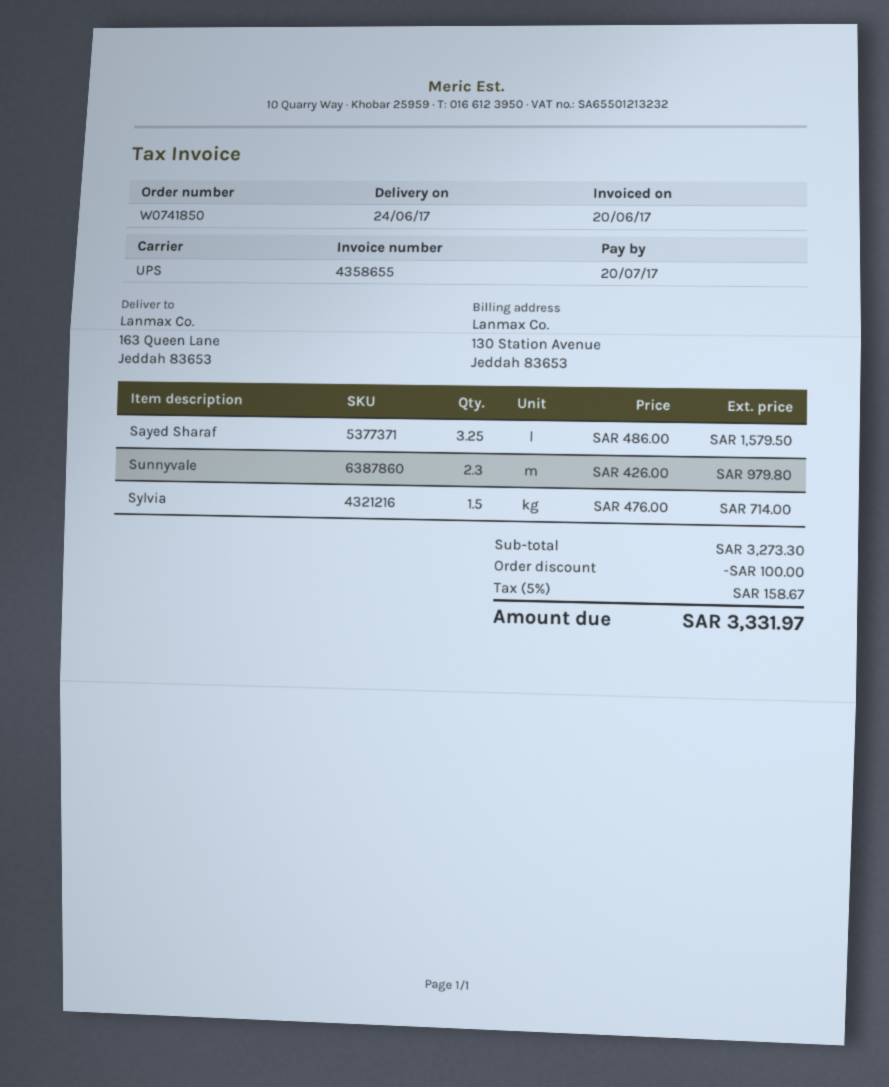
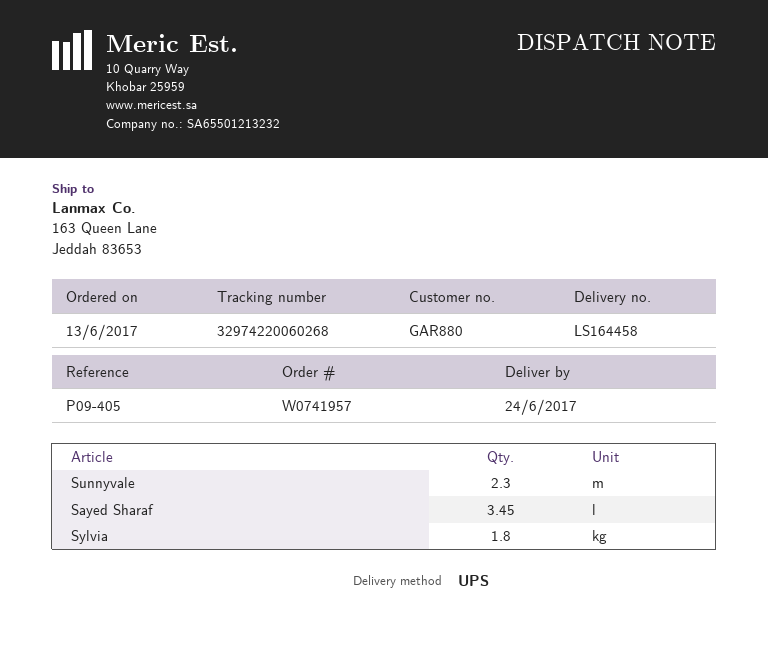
order number: W0741850 -> W0741957
Sayed Sharaf: 3.25 -> 3.45
Sylvia: 1.5 -> 1.8

